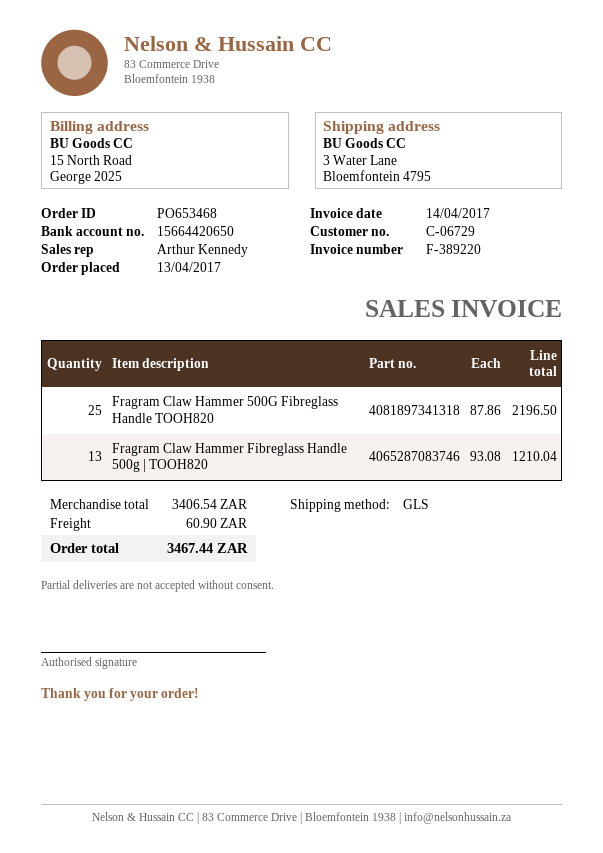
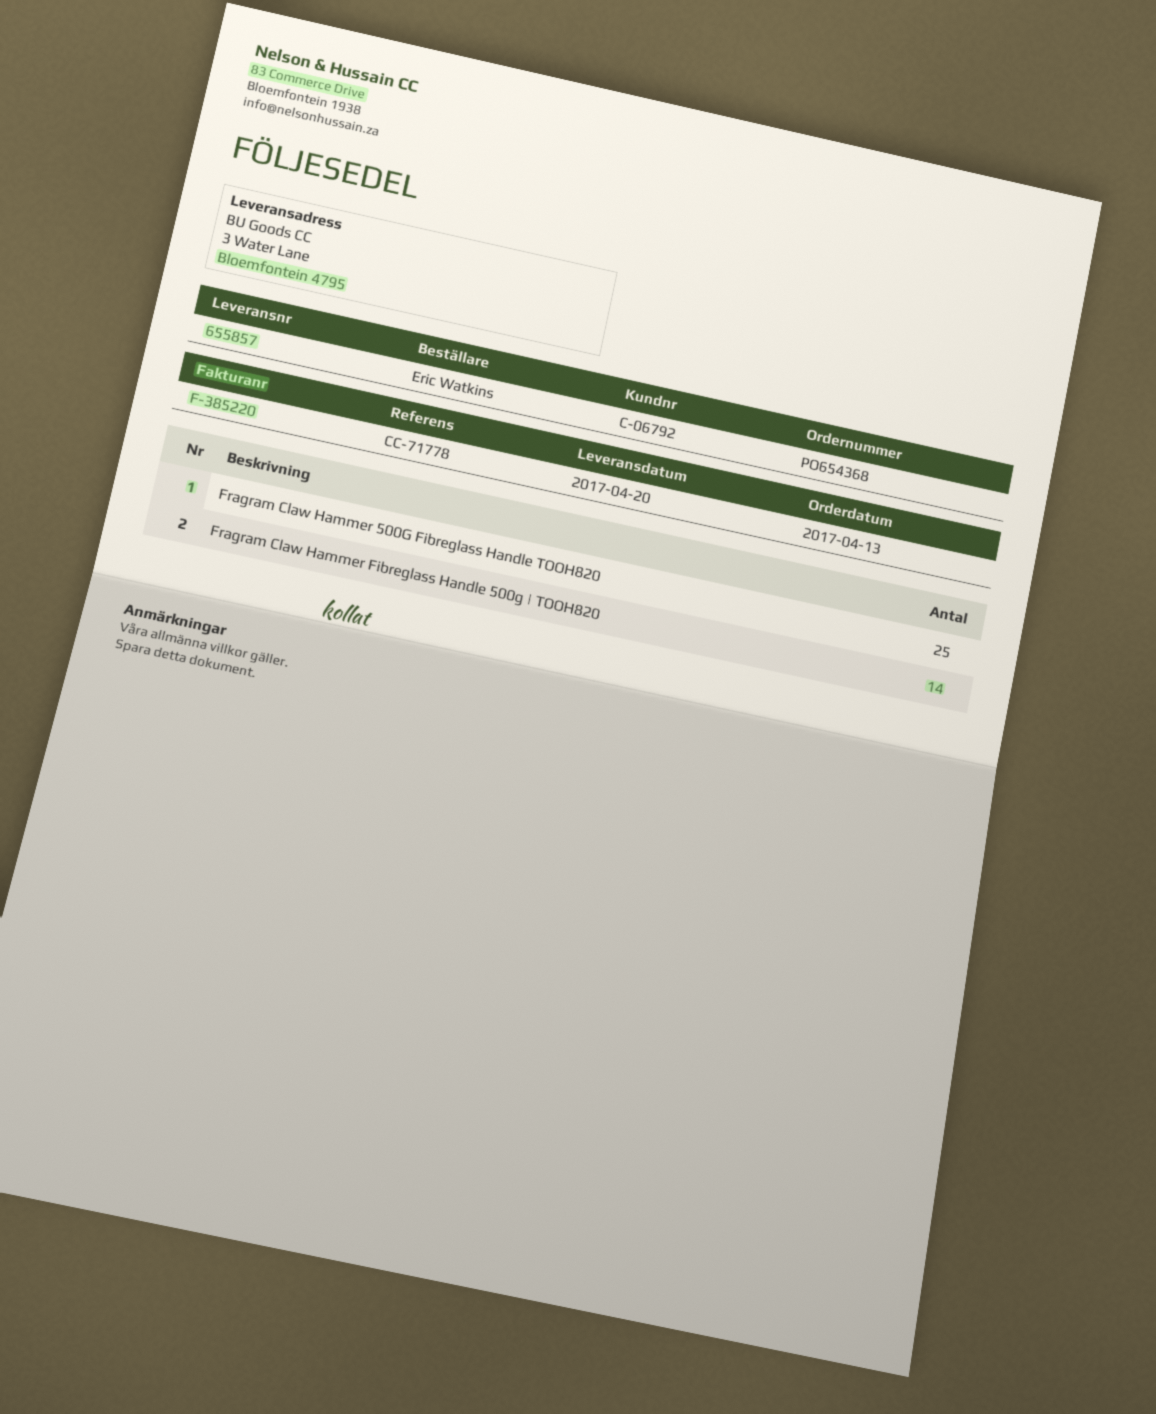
order number: PO653468 -> PO654368
invoice number: F-389220 -> F-385220
customer number: C-06729 -> C-06792
Fragram Claw Hammer Fibreglass Handle 500g | TOOH820: 13 -> 14

